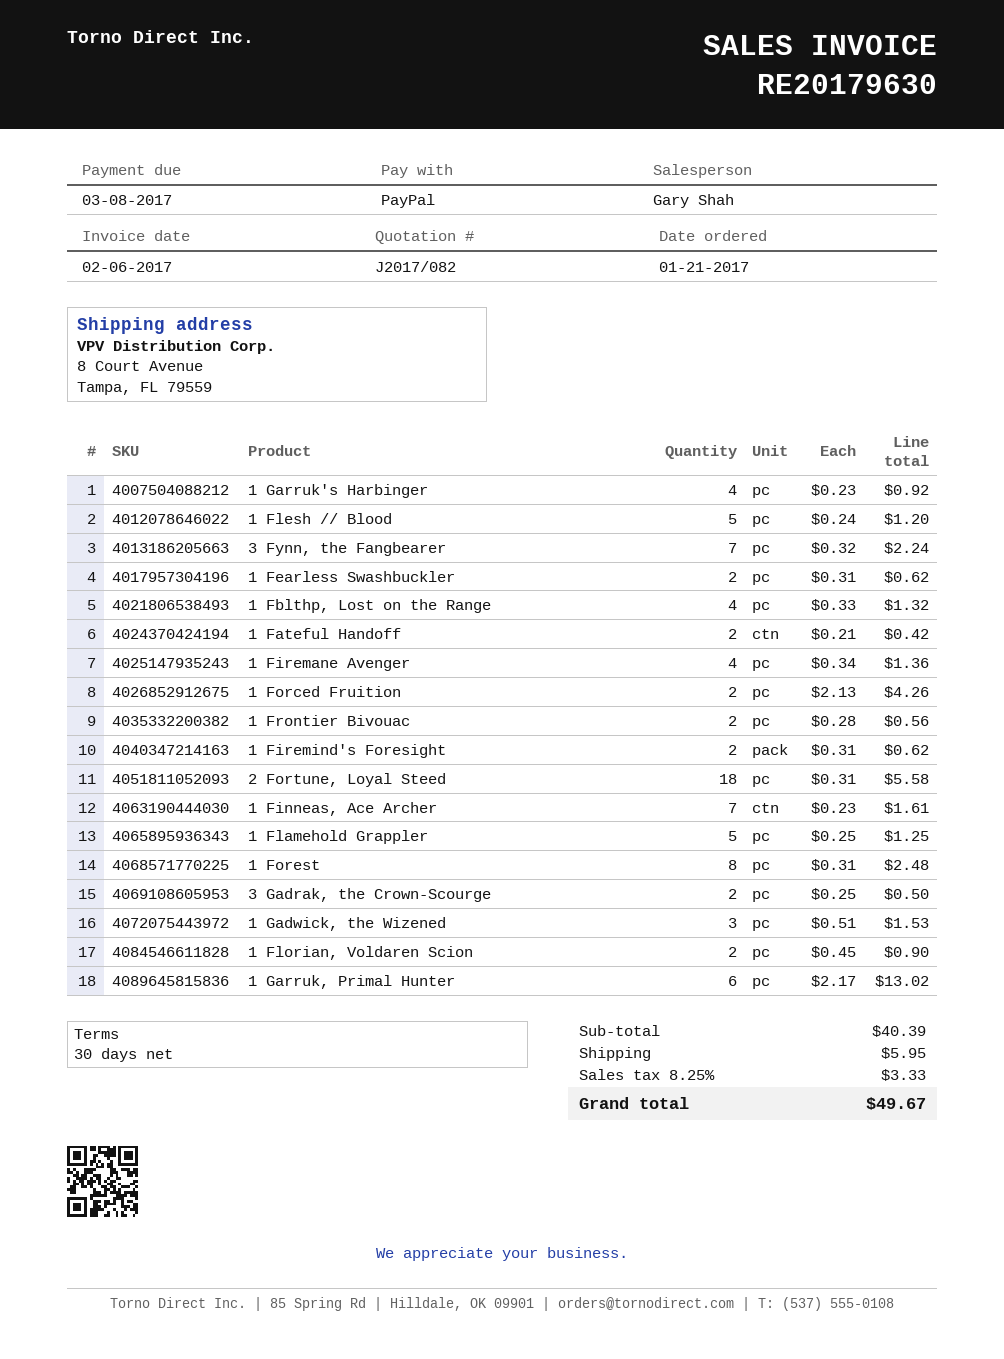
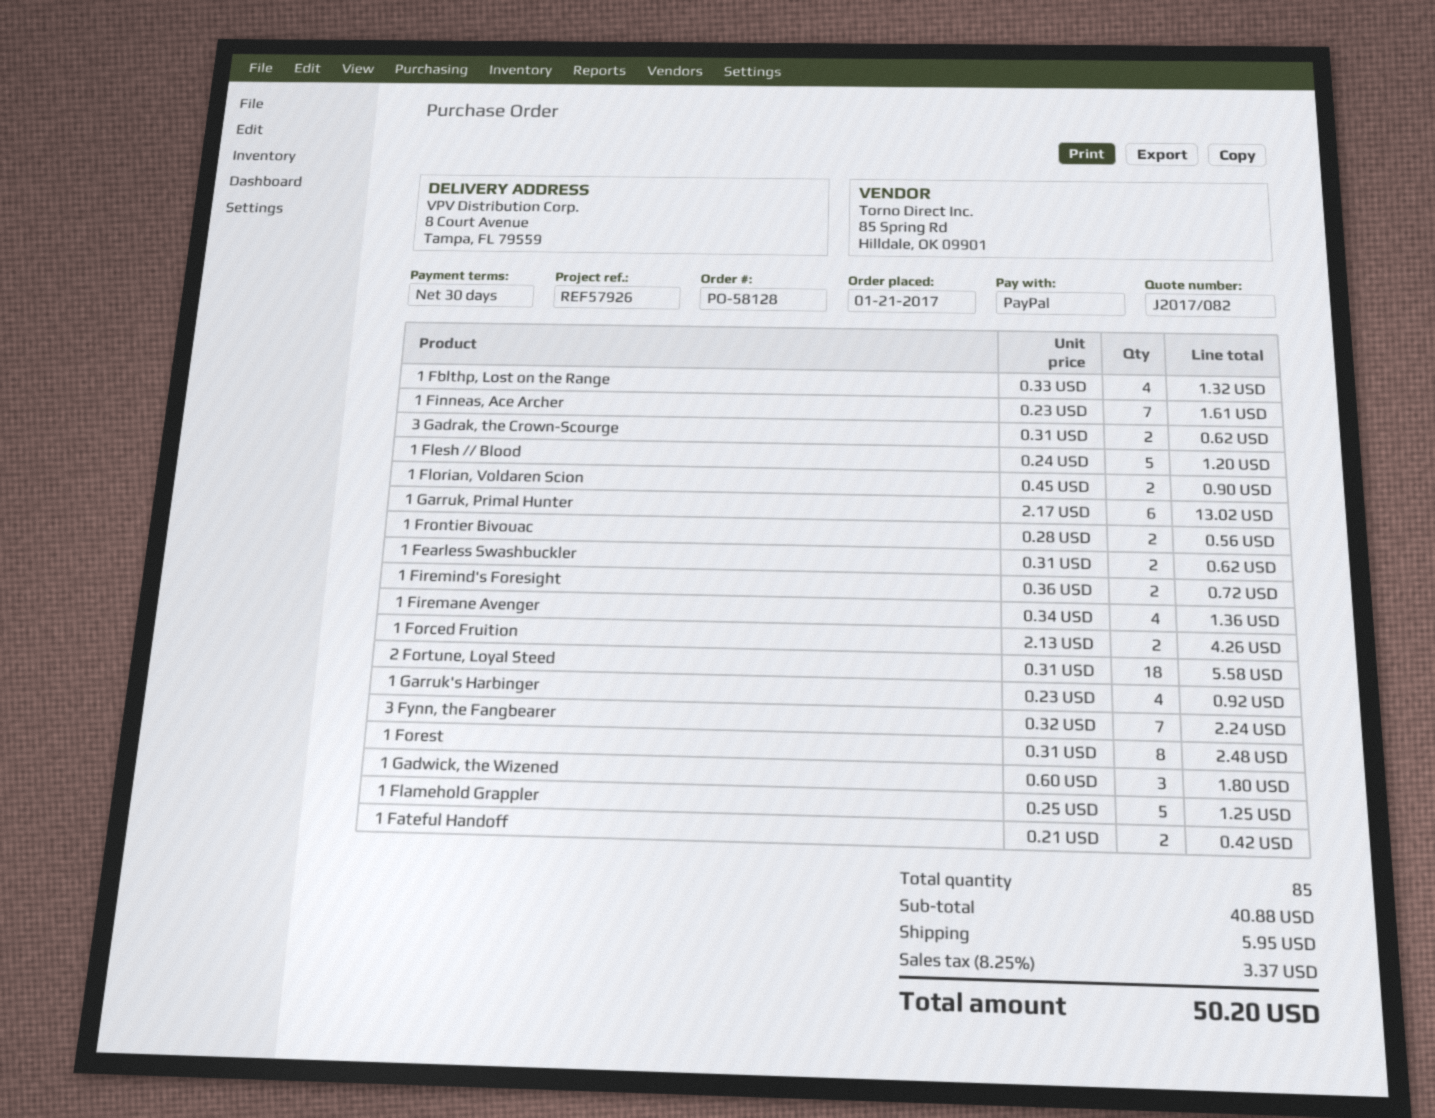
1 Firemind's Foresight: 2 x 0.31 = 0.62 -> 2 x 0.36 = 0.72
3 Gadrak, the Crown-Scourge: 2 x 0.25 = 0.50 -> 2 x 0.31 = 0.62
1 Gadwick, the Wizened: 3 x 0.51 = 1.53 -> 3 x 0.60 = 1.80
subtotal: 40.39 -> 40.88
tax: 8.25% = 3.33 -> 8.25% = 3.37
total: 49.67 -> 50.20

